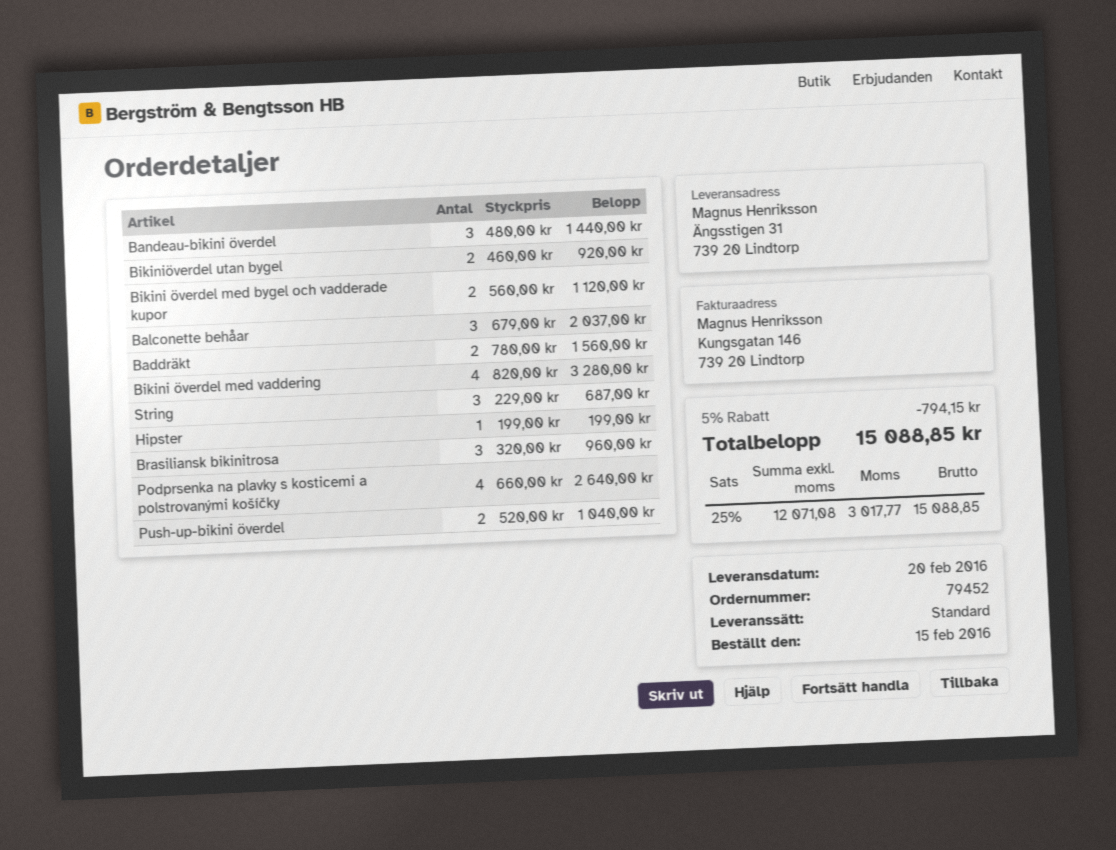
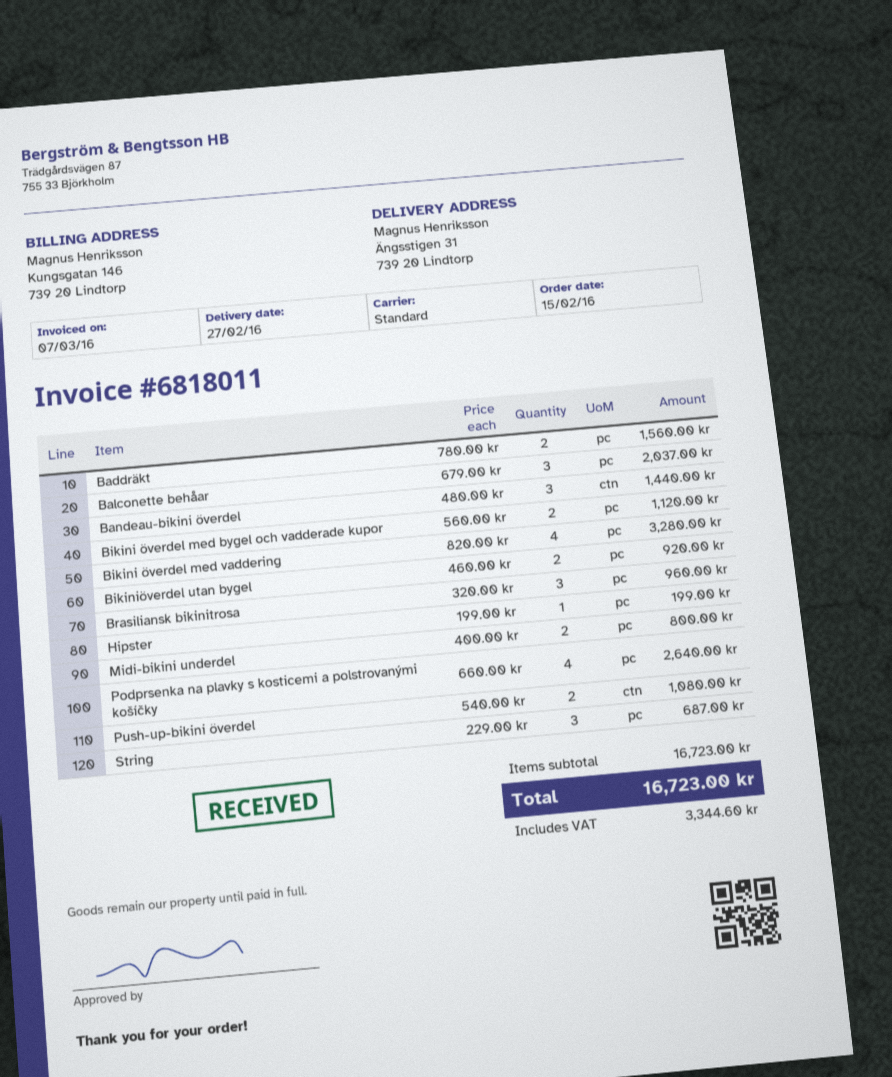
delivery date: 2016-02-20 -> 2016-02-27
Push-up-bikini överdel: 2 x 520.00 = 1040.00 -> 2 x 540.00 = 1080.00
Midi-bikini underdel: none -> 2 x 400.00 = 800.00
discount: 5% = 794.15 -> none
tax: 3017.77 -> 3344.60
total: 15088.85 -> 16723.00

